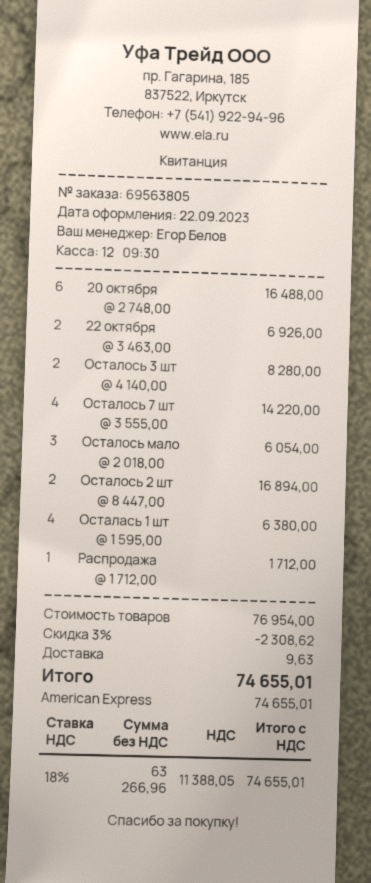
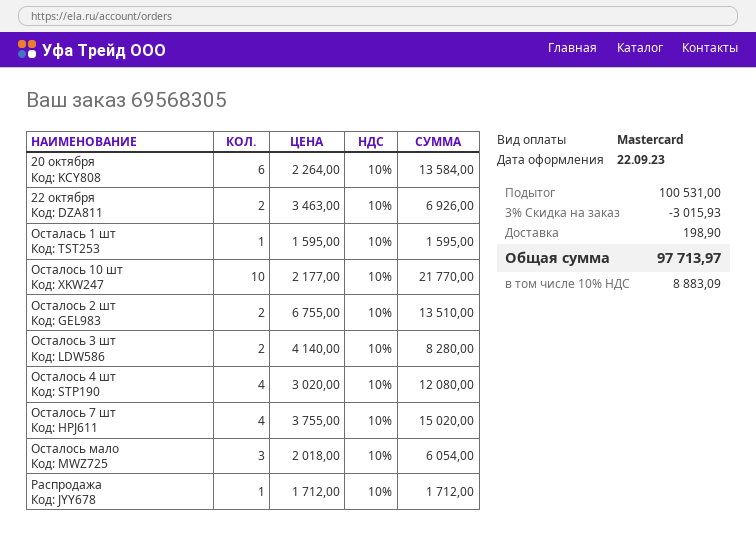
order number: 69563805 -> 69568305
payment method: American Express -> Mastercard
20 октября: 6 x 2748.00 = 16488.00 -> 6 x 2264.00 = 13584.00
Осталось 7 шт: 4 x 3555.00 = 14220.00 -> 4 x 3755.00 = 15020.00
Осталось 2 шт: 2 x 8447.00 = 16894.00 -> 2 x 6755.00 = 13510.00
Осталась 1 шт: 4 x 1595.00 = 6380.00 -> 1 x 1595.00 = 1595.00
Осталось 10 шт: none -> 10 x 2177.00 = 21770.00
Осталось 4 шт: none -> 4 x 3020.00 = 12080.00
subtotal: 76954.00 -> 100531.00
discount: 3% = 2308.62 -> 3% = 3015.93
shipping: 9.63 -> 198.90
tax: 18% = 11388.05 -> 10% = 8883.09
total: 74655.01 -> 97713.97

